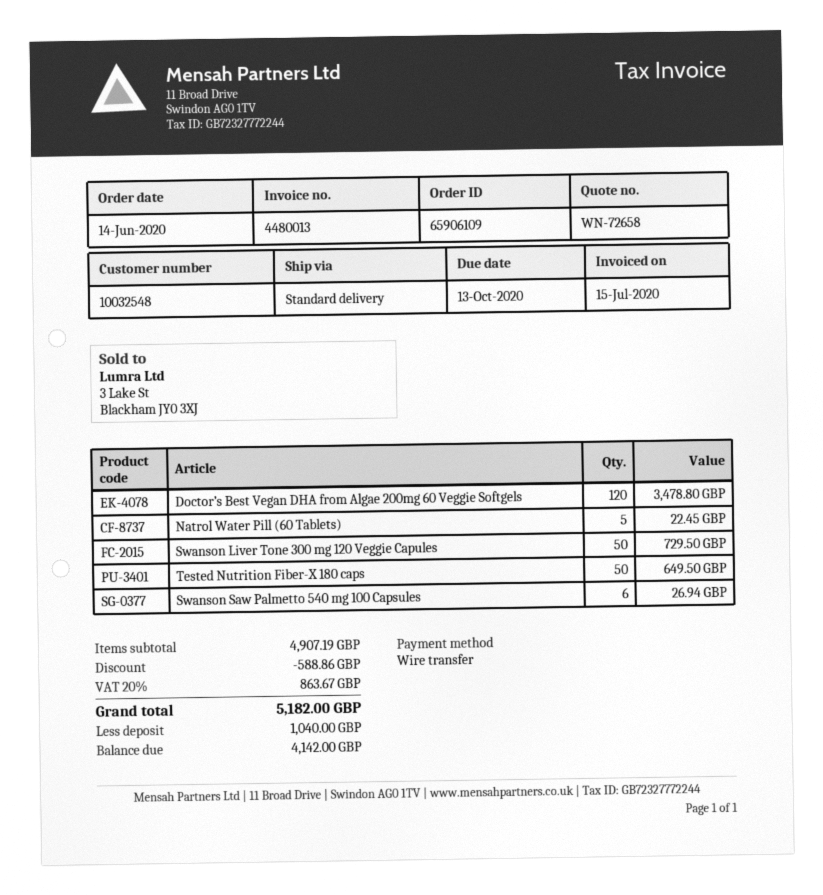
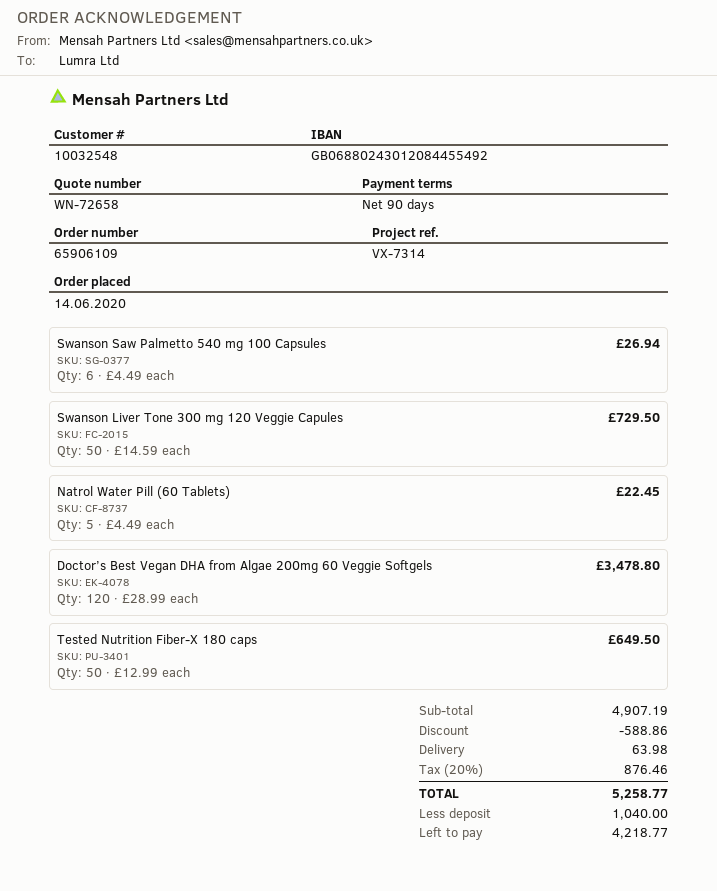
shipping: none -> 63.98
tax: 20% = 863.67 -> 20% = 876.46
total: 5182.00 -> 5258.77
balance: 4142.00 -> 4218.77

